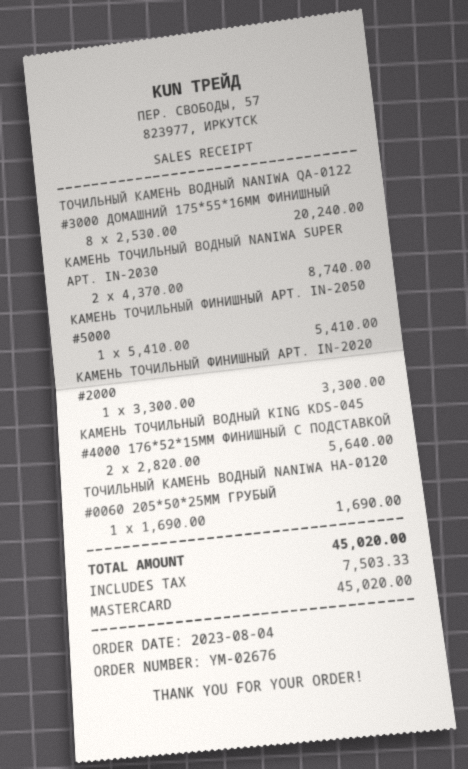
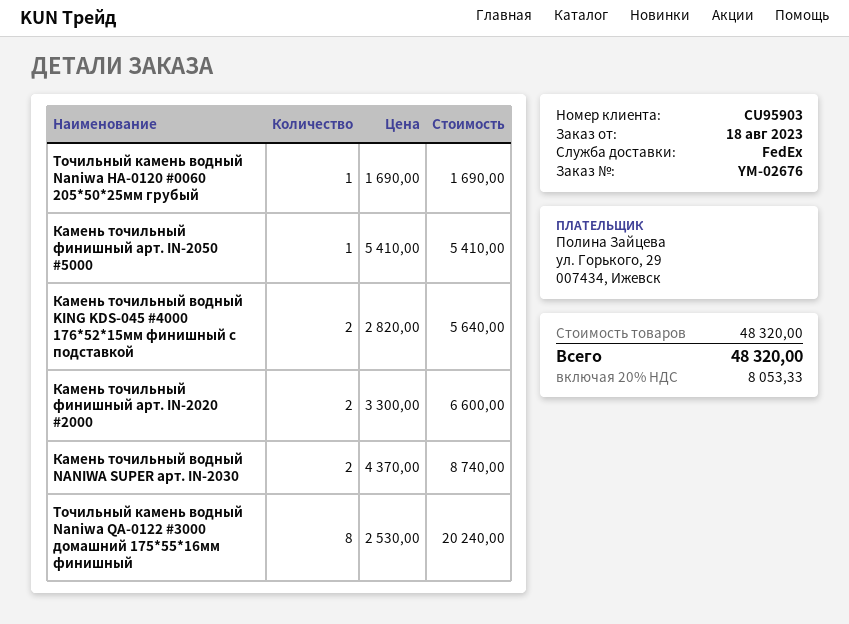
order date: 2023-08-04 -> 2023-08-18
КАМЕНЬ ТОЧИЛЬНЫЙ ФИНИШНЫЙ АРТ. IN-2020 #2000: 1 x 3300.00 = 3300.00 -> 2 x 3300.00 = 6600.00
tax: 7503.33 -> 8053.33
total: 45020.00 -> 48320.00

